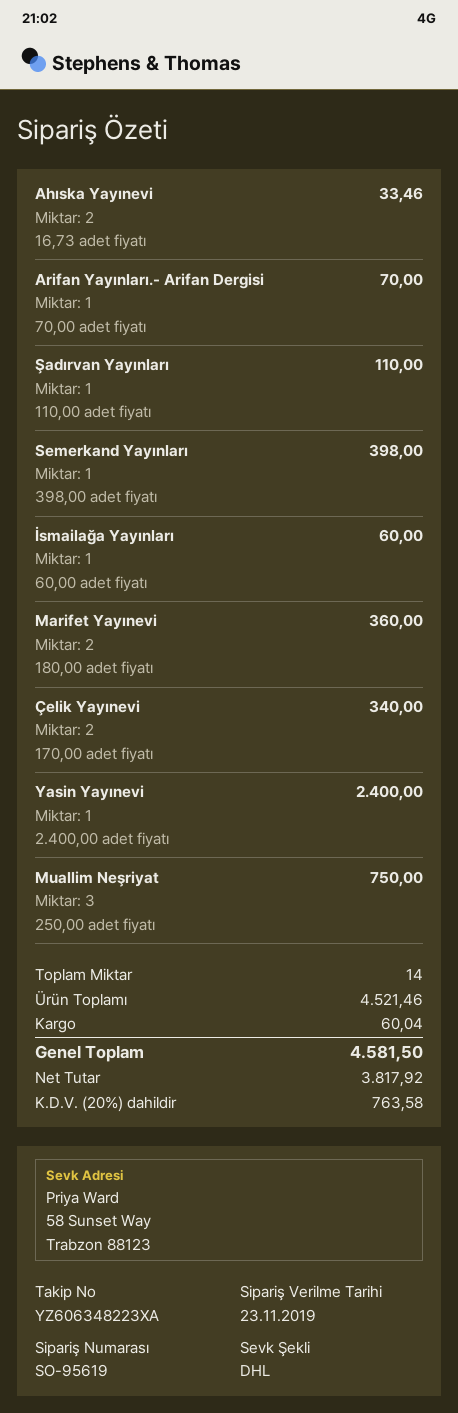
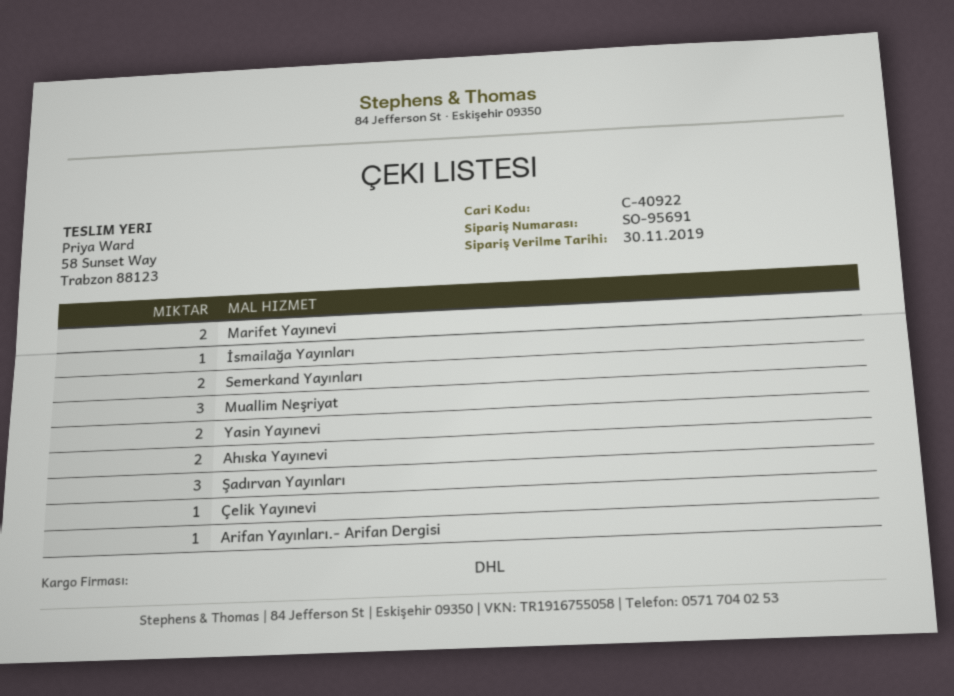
order number: SO-95619 -> SO-95691
order date: 2019-11-23 -> 2019-11-30
Şadırvan Yayınları: 1 -> 3
Semerkand Yayınları: 1 -> 2
Çelik Yayınevi: 2 -> 1
Yasin Yayınevi: 1 -> 2

